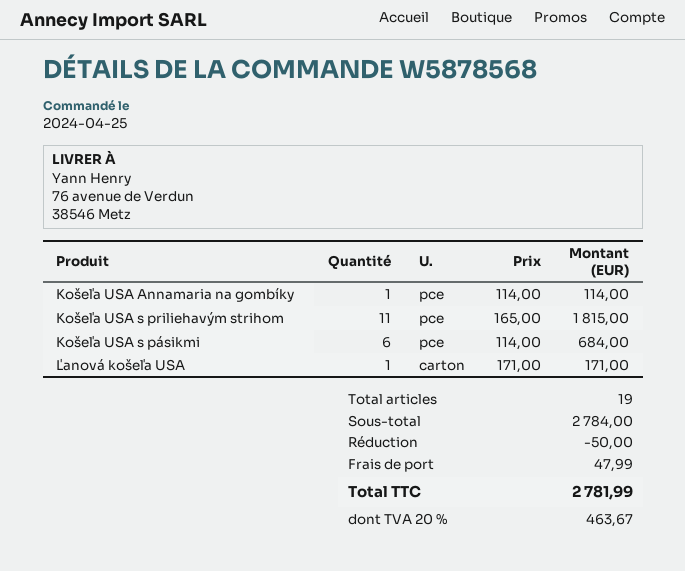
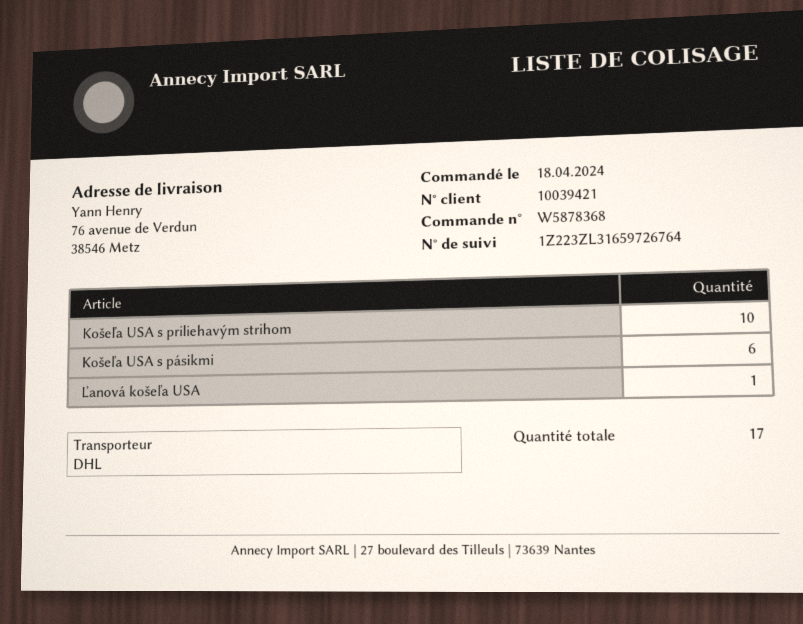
order number: W5878568 -> W5878368
order date: 2024-04-25 -> 2024-04-18
Košeľa USA Annamaria na gombíky: 1 -> none
Košeľa USA s priliehavým strihom: 11 -> 10
total quantity: 19 -> 17

